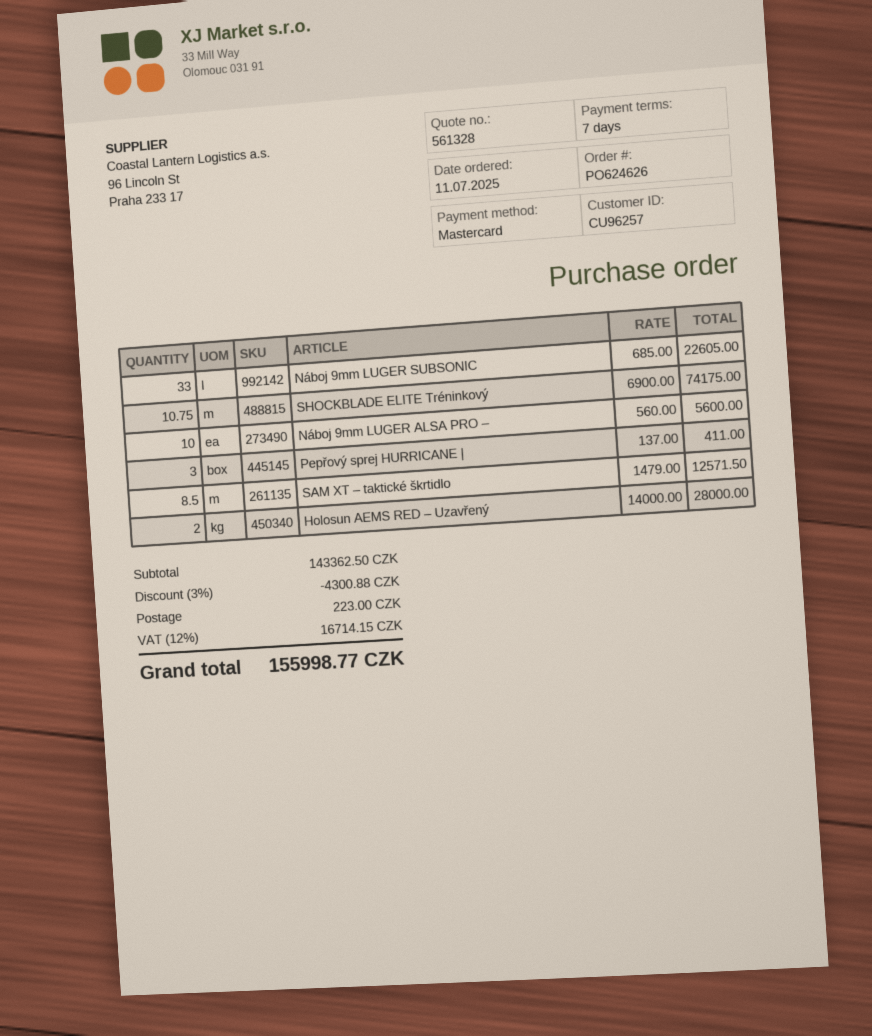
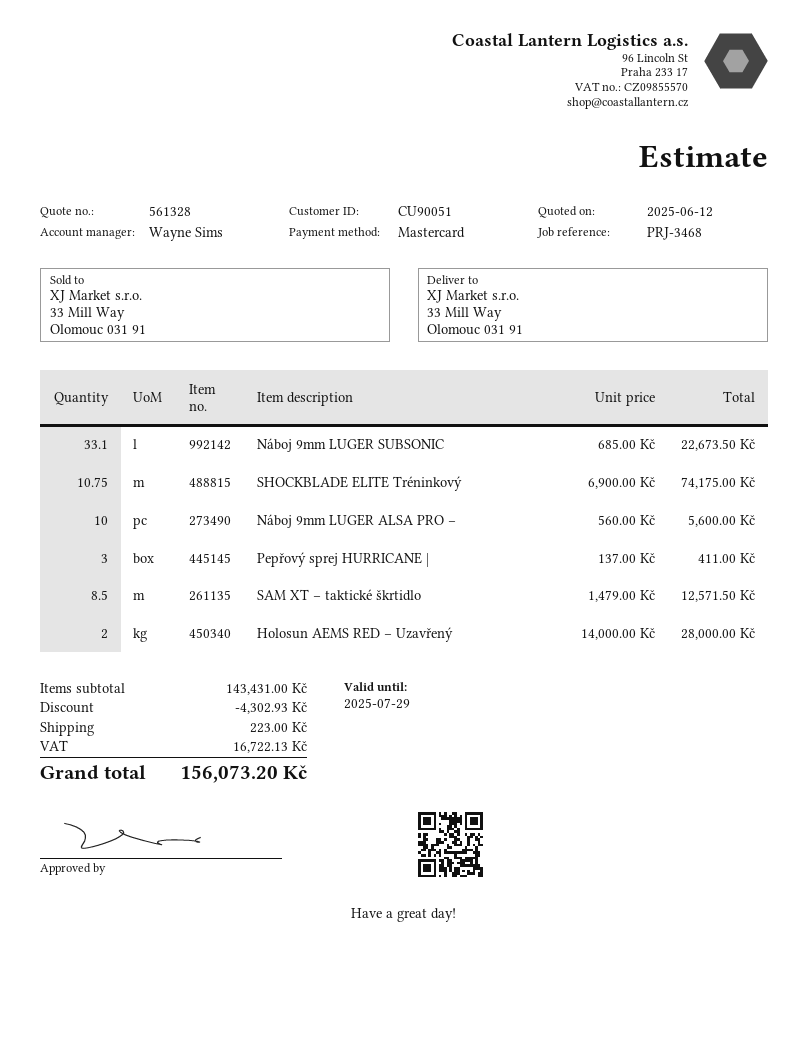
customer number: CU96257 -> CU90051
Náboj 9mm LUGER SUBSONIC: 33 x 685.00 = 22605.00 -> 33.1 x 685.00 = 22673.50
subtotal: 143362.50 -> 143431.00
discount: 4300.88 -> 4302.93
tax: 16714.15 -> 16722.13
total: 155998.77 -> 156073.20

